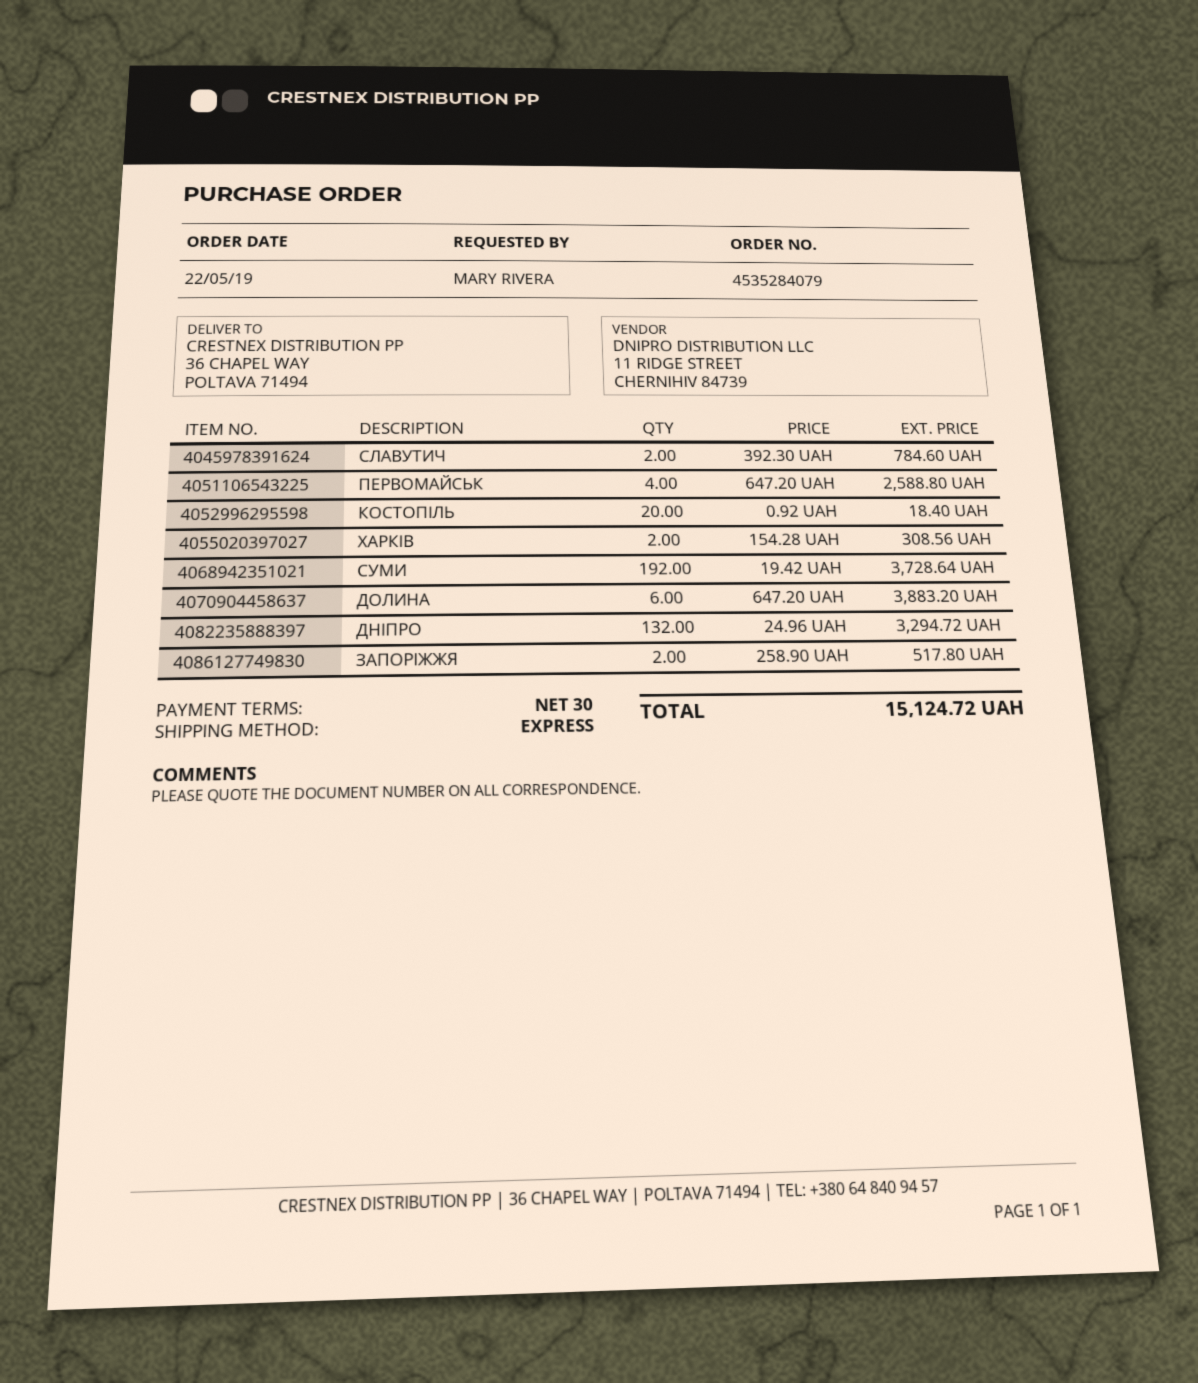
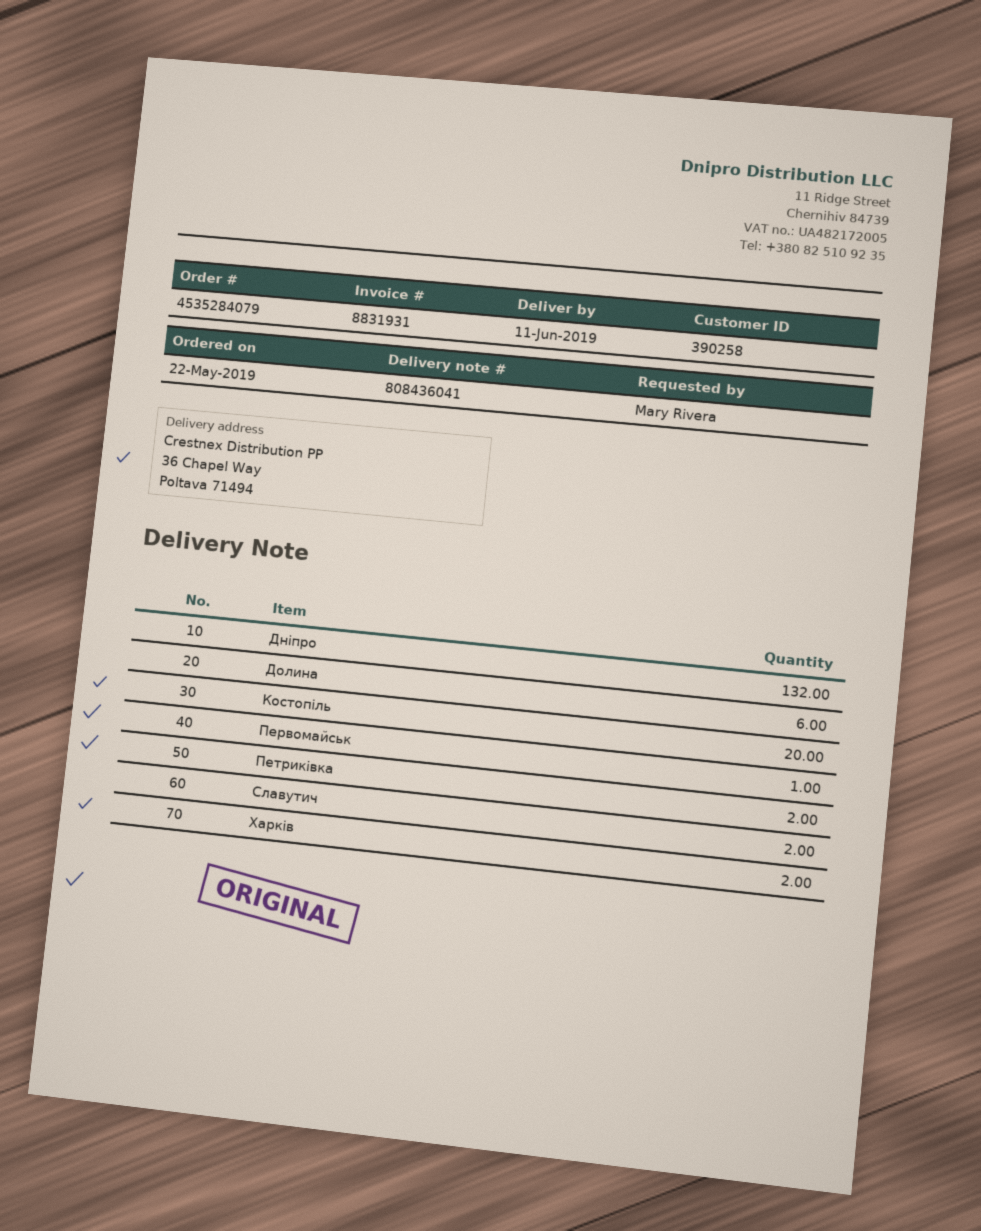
ПЕРВОМАЙСЬК: 4 -> 1
СУМИ: 192 -> none
ЗАПОРІЖЖЯ: 2 -> none
Петриківка: none -> 2

